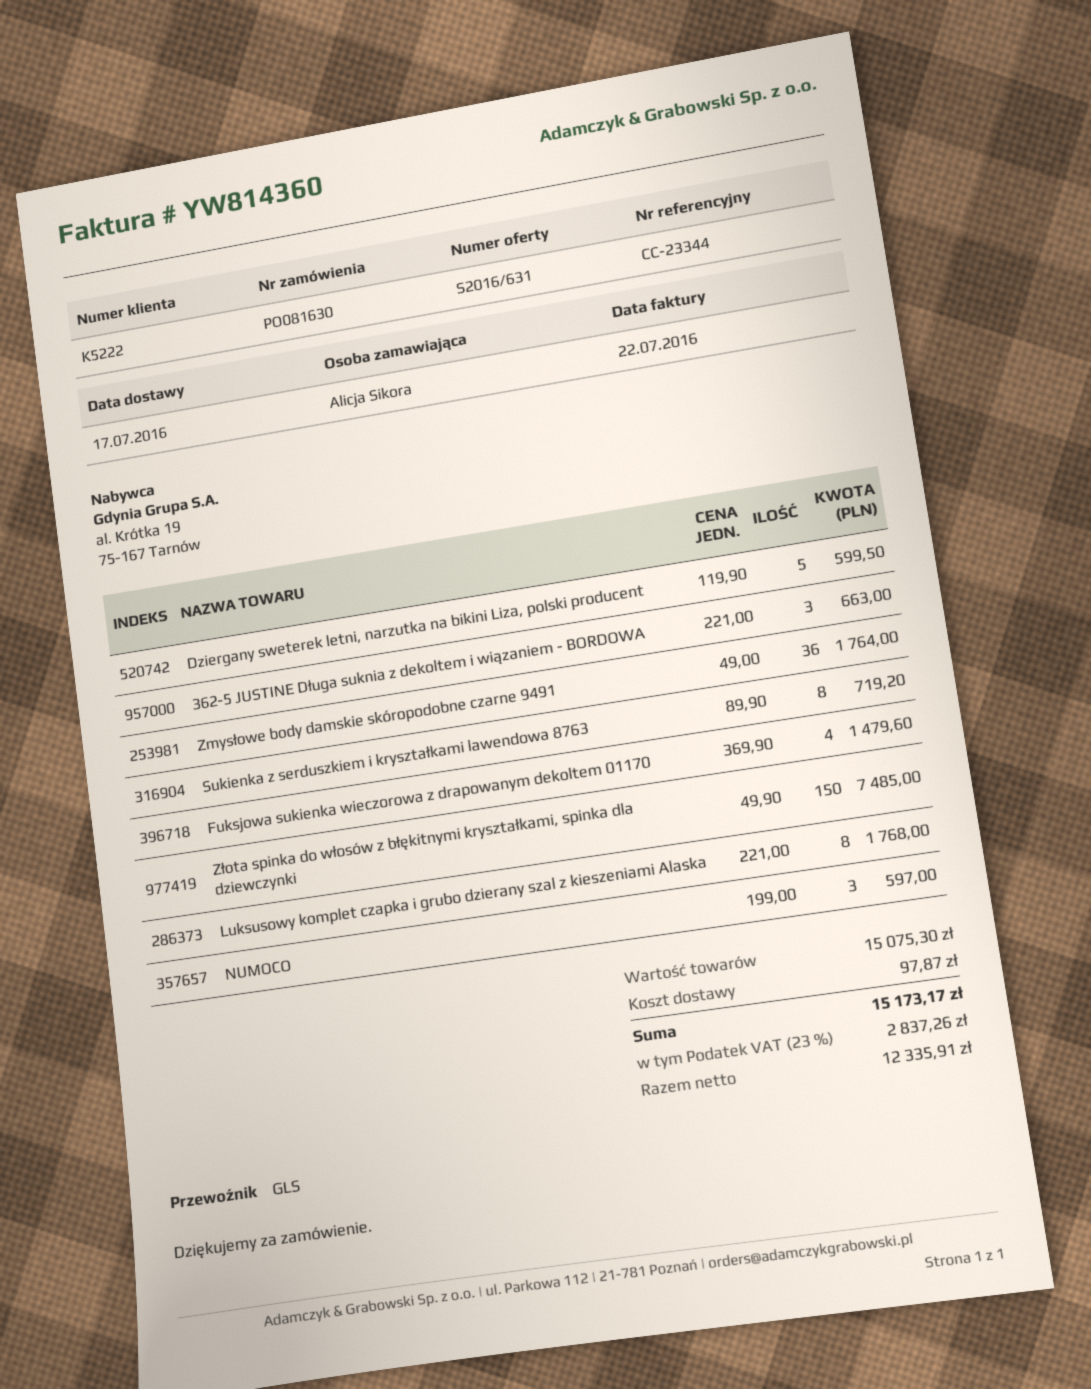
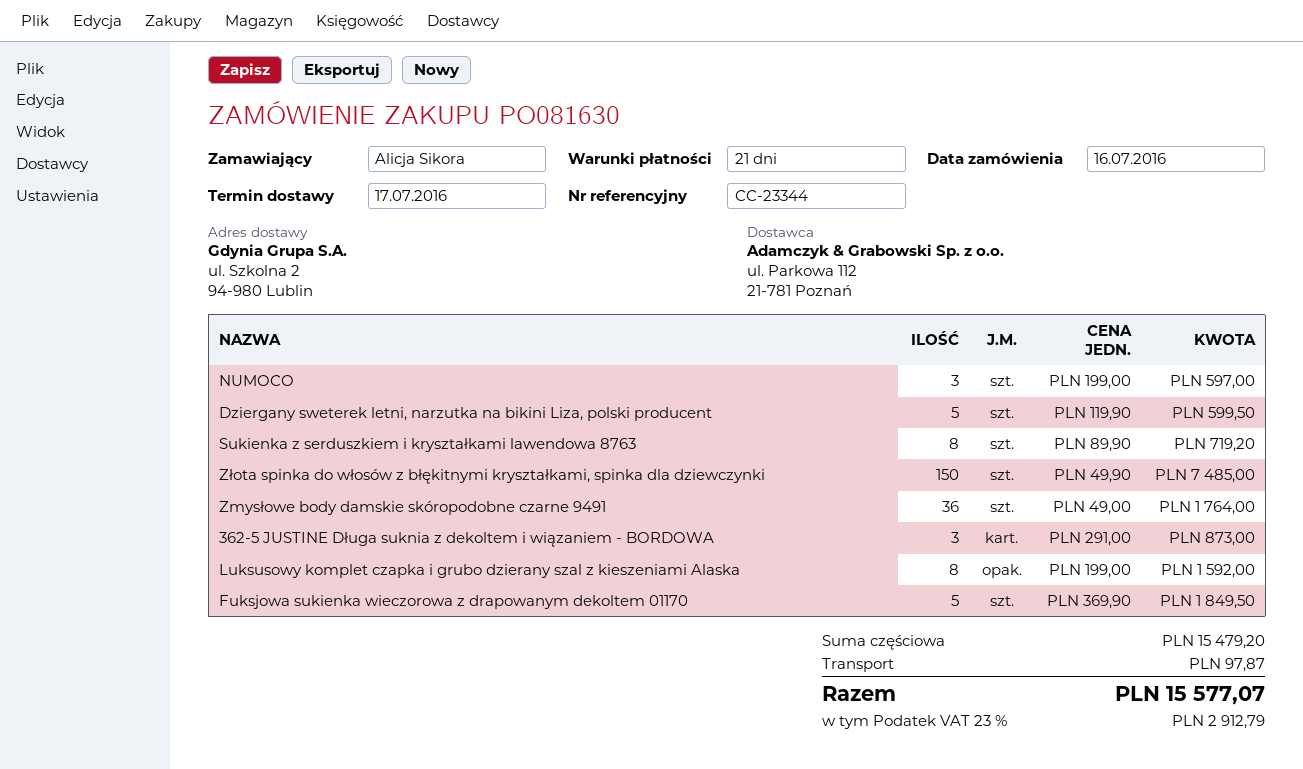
362-5 JUSTINE Długa suknia z dekoltem i wiązaniem - BORDOWA: 3 x 221.00 = 663.00 -> 3 x 291.00 = 873.00
Fuksjowa sukienka wieczorowa z drapowanym dekoltem 01170: 4 x 369.90 = 1479.60 -> 5 x 369.90 = 1849.50
Luksusowy komplet czapka i grubo dzierany szal z kieszeniami Alaska: 8 x 221.00 = 1768.00 -> 8 x 199.00 = 1592.00
subtotal: 15075.30 -> 15479.20
tax: 23% = 2837.26 -> 23% = 2912.79
total: 15173.17 -> 15577.07

